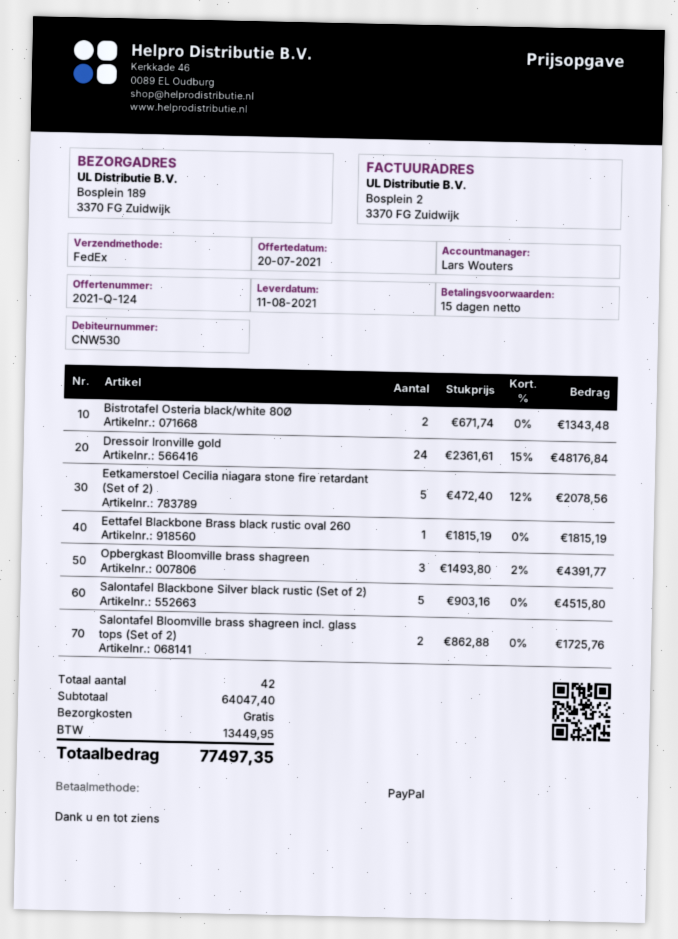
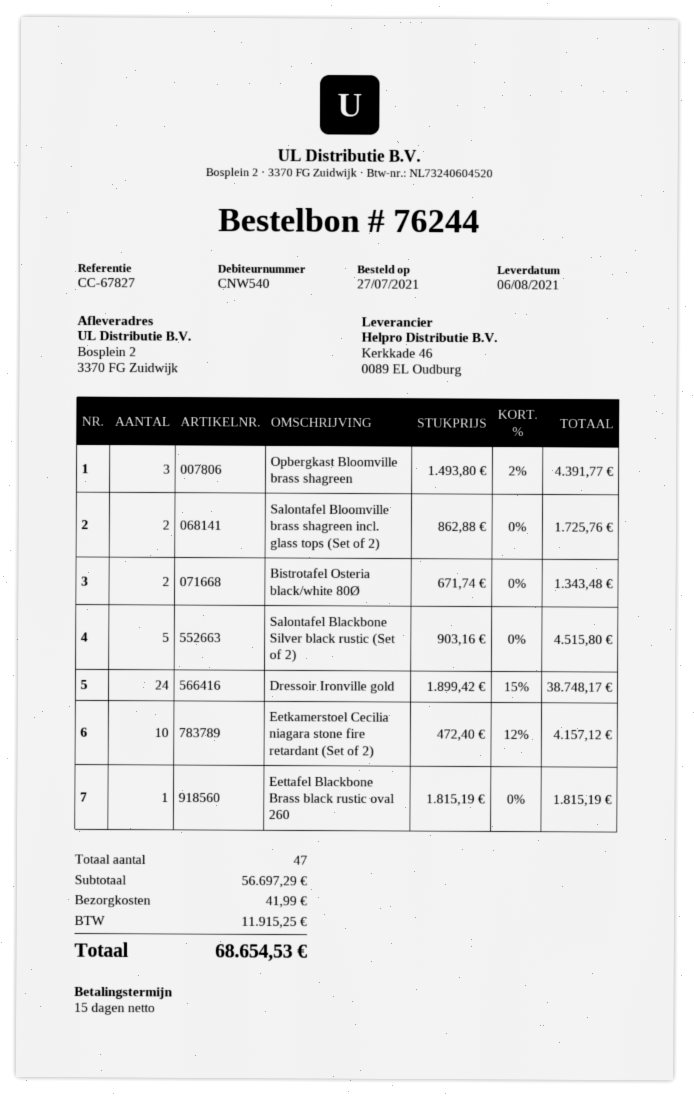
delivery date: 2021-08-11 -> 2021-08-06
customer number: CNW530 -> CNW540
ship to: Bosplein 189, 3370 FG Zuidwijk -> Bosplein 2, 3370 FG Zuidwijk
Dressoir Ironville gold: 24 x 2361.61 - 15% = 48176.84 -> 24 x 1899.42 - 15% = 38748.17
Eetkamerstoel Cecilia niagara stone fire retardant (Set of 2): 5 x 472.40 - 12% = 2078.56 -> 10 x 472.40 - 12% = 4157.12
total quantity: 42 -> 47
subtotal: 64047.40 -> 56697.29
shipping: 0.00 -> 41.99
tax: 13449.95 -> 11915.25
total: 77497.35 -> 68654.53

